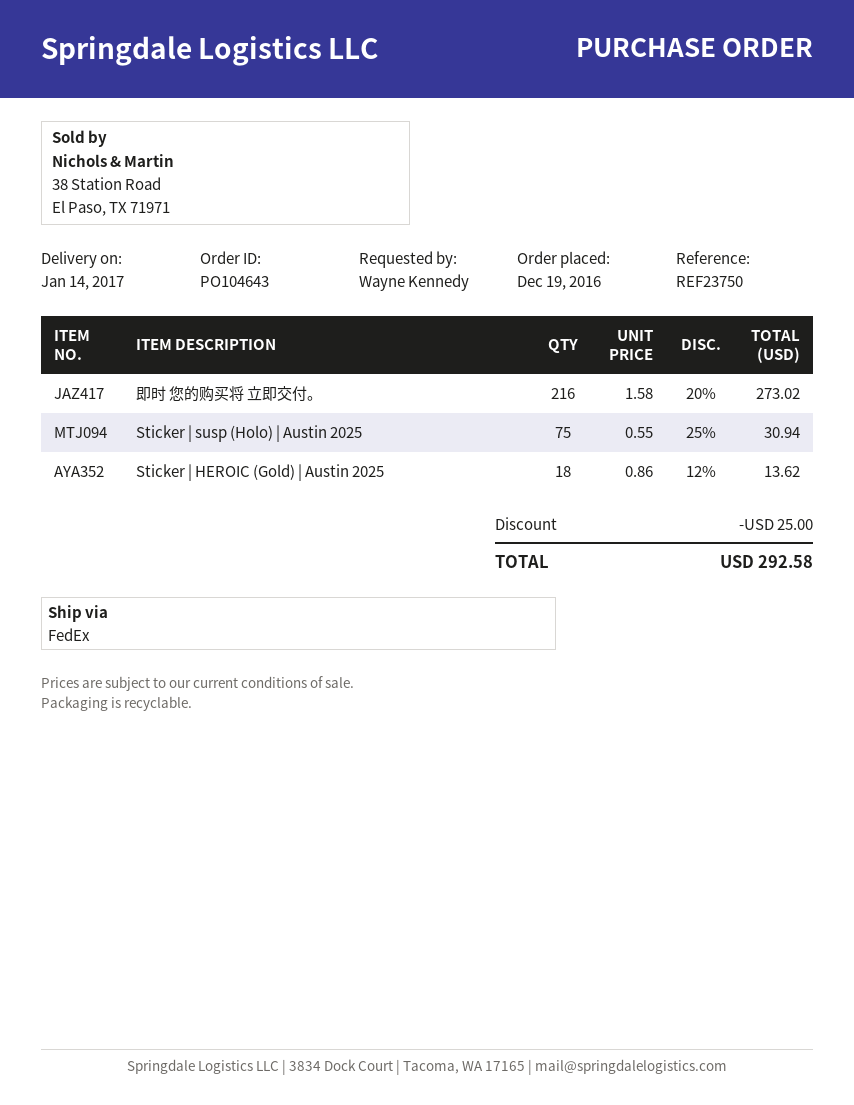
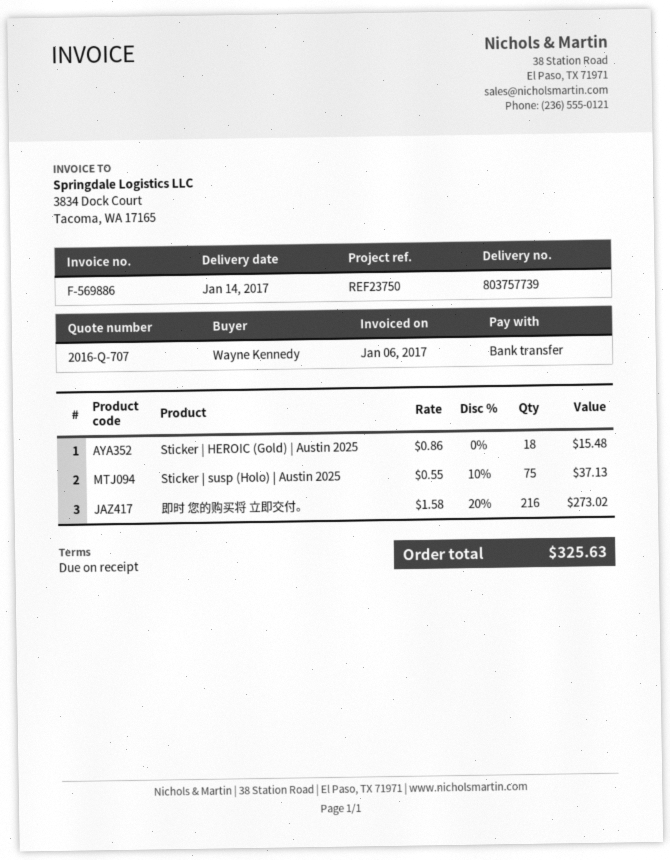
Sticker | susp (Holo) | Austin 2025: 75 x 0.55 - 25% = 30.94 -> 75 x 0.55 - 10% = 37.13
Sticker | HEROIC (Gold) | Austin 2025: 18 x 0.86 - 12% = 13.62 -> 18 x 0.86 = 15.48
discount: 25.00 -> none
total: 292.58 -> 325.63

